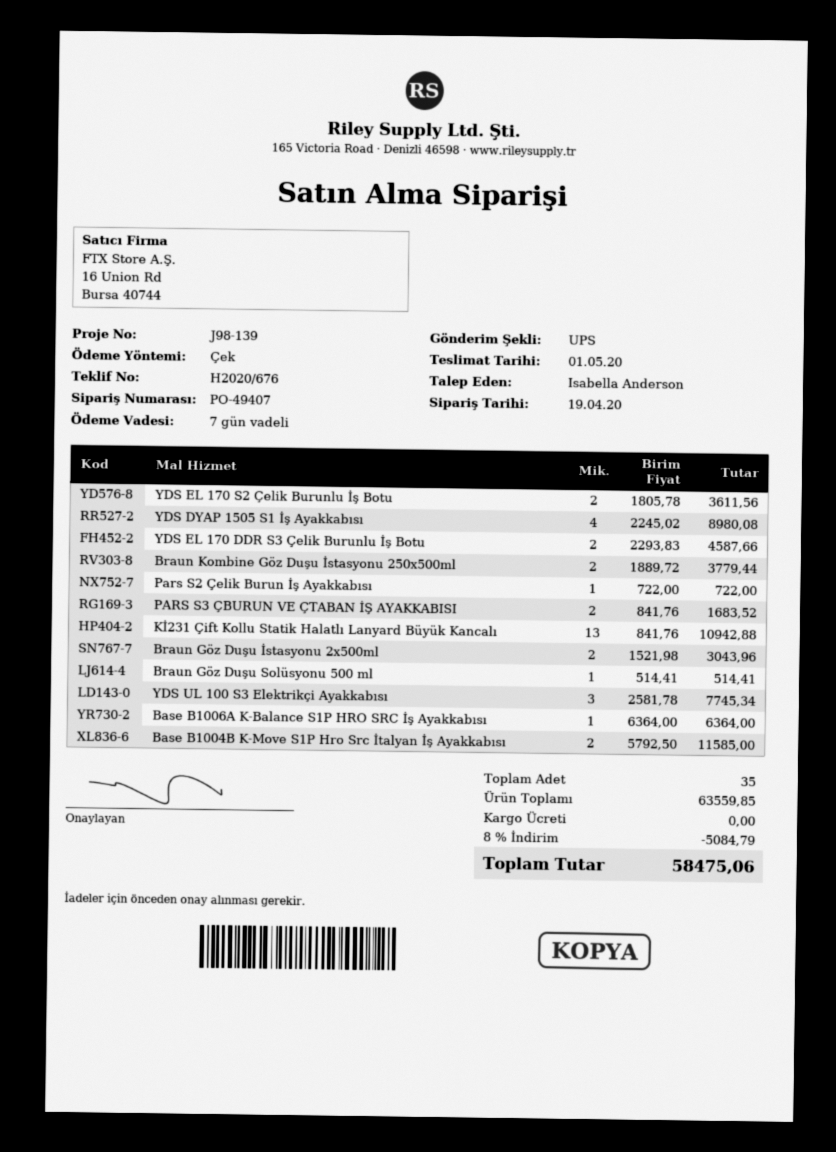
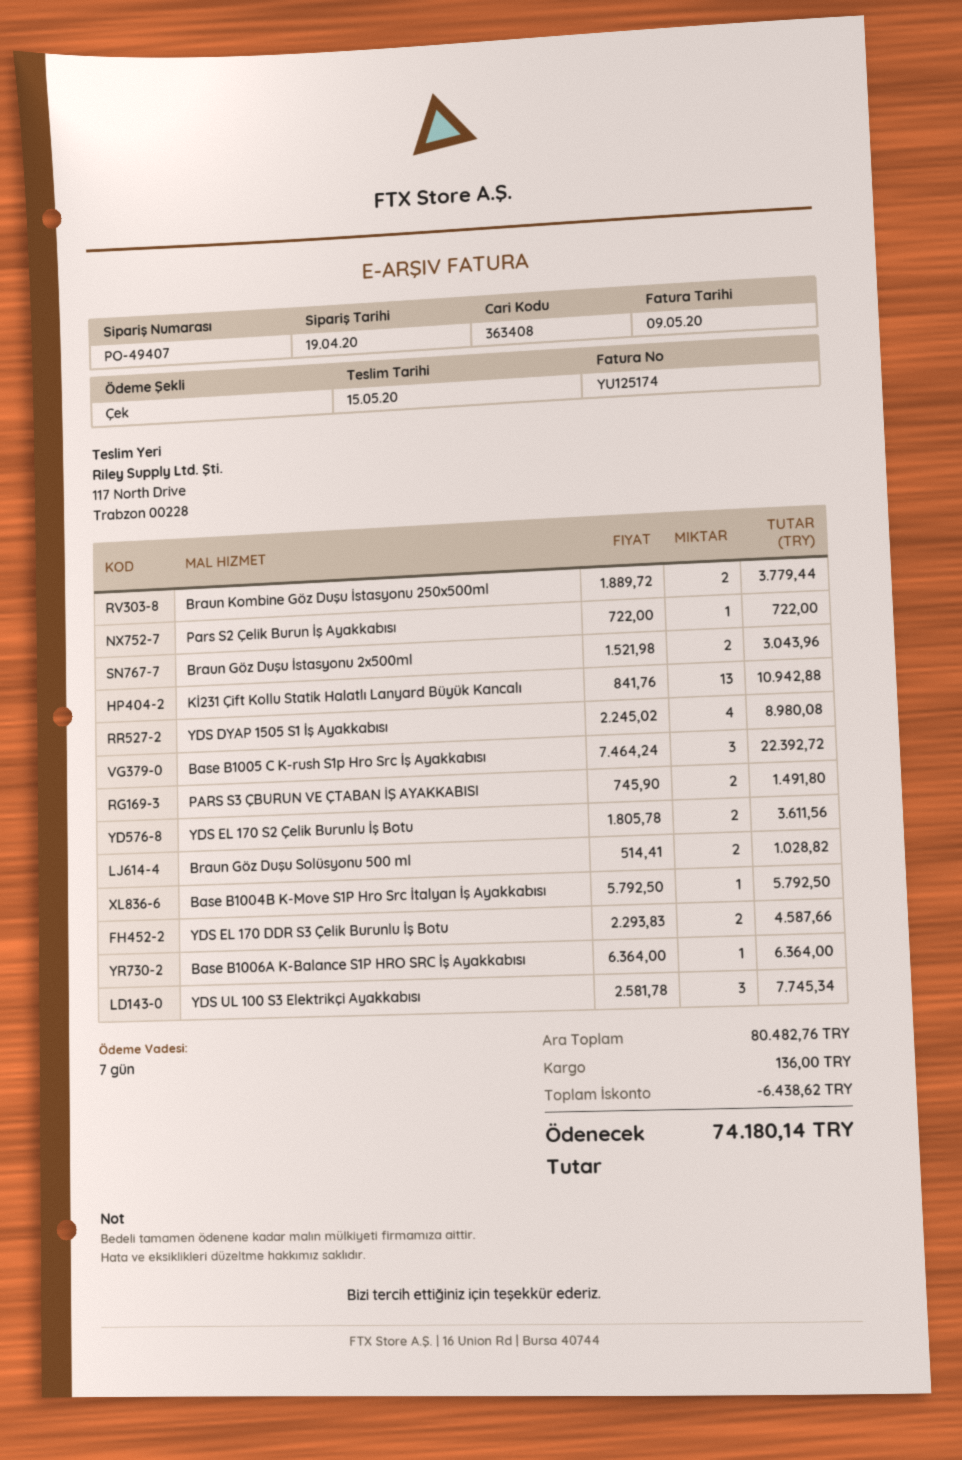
delivery date: 2020-05-01 -> 2020-05-15
PARS S3 ÇBURUN VE ÇTABAN İŞ AYAKKABISI: 2 x 841.76 = 1683.52 -> 2 x 745.90 = 1491.80
Braun Göz Duşu Solüsyonu 500 ml: 1 x 514.41 = 514.41 -> 2 x 514.41 = 1028.82
Base B1004B K-Move S1P Hro Src İtalyan İş Ayakkabısı: 2 x 5792.50 = 11585.00 -> 1 x 5792.50 = 5792.50
Base B1005 C K-rush S1p Hro Src İş Ayakkabısı: none -> 3 x 7464.24 = 22392.72
subtotal: 63559.85 -> 80482.76
discount: 5084.79 -> 6438.62
shipping: 0.00 -> 136.00
total: 58475.06 -> 74180.14

